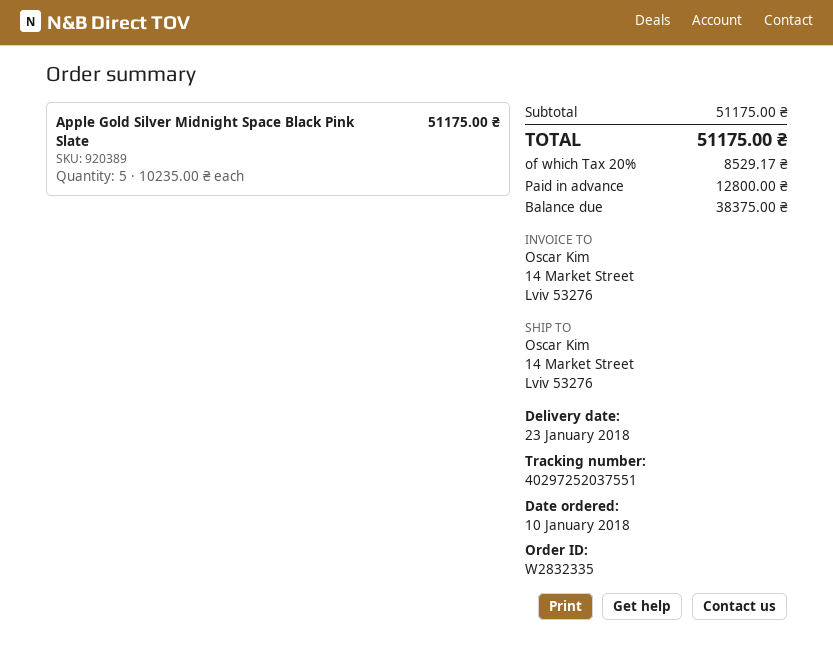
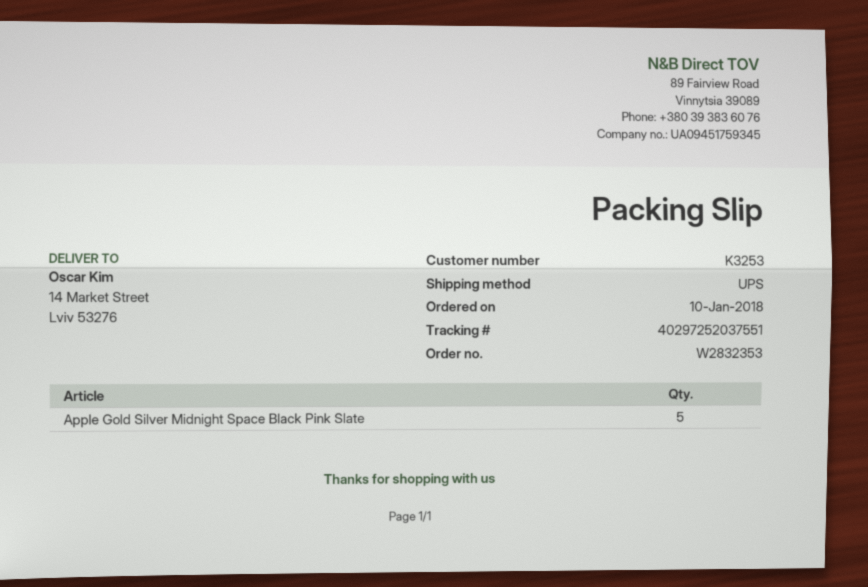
order number: W2832335 -> W2832353

